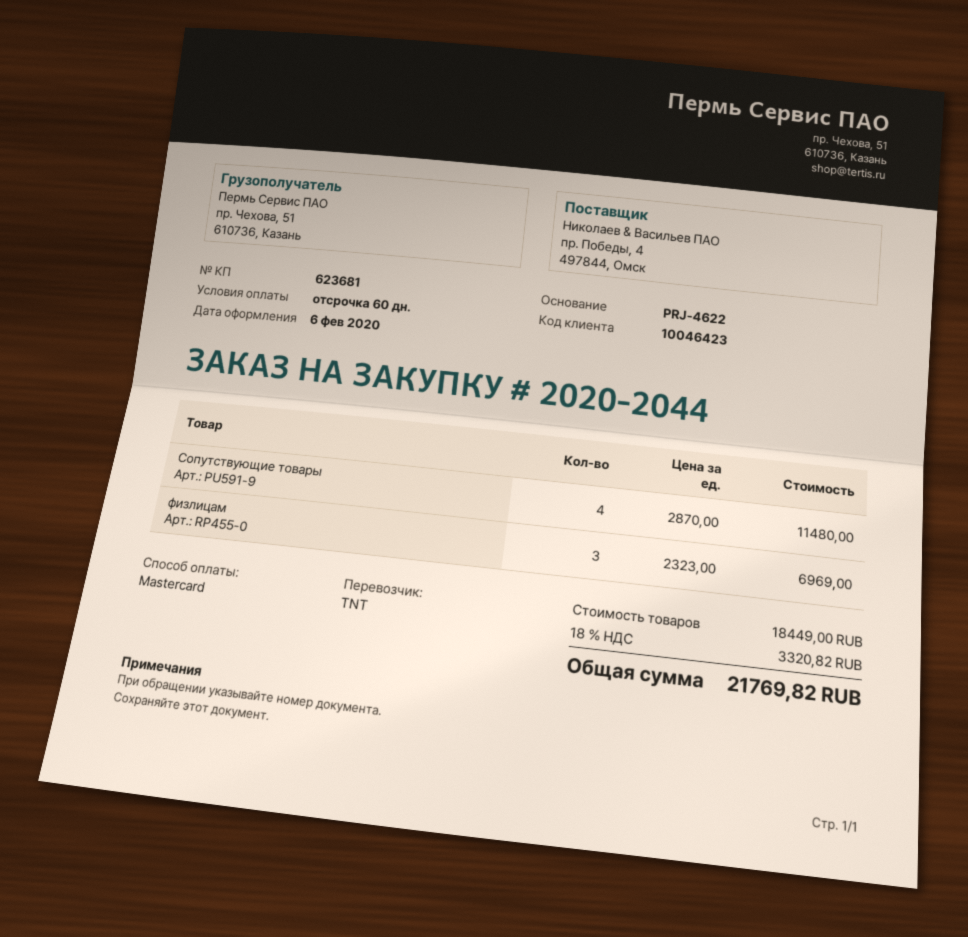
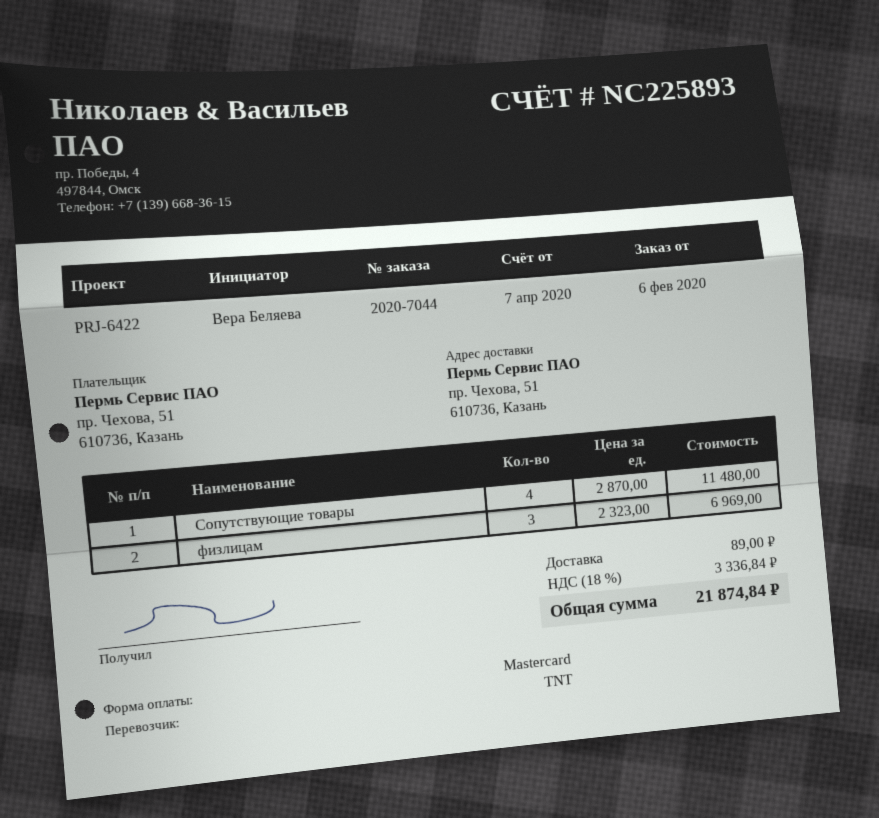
order number: 2020-2044 -> 2020-7044
reference: PRJ-4622 -> PRJ-6422
shipping: none -> 89.00
tax: 18% = 3320.82 -> 18% = 3336.84
total: 21769.82 -> 21874.84

